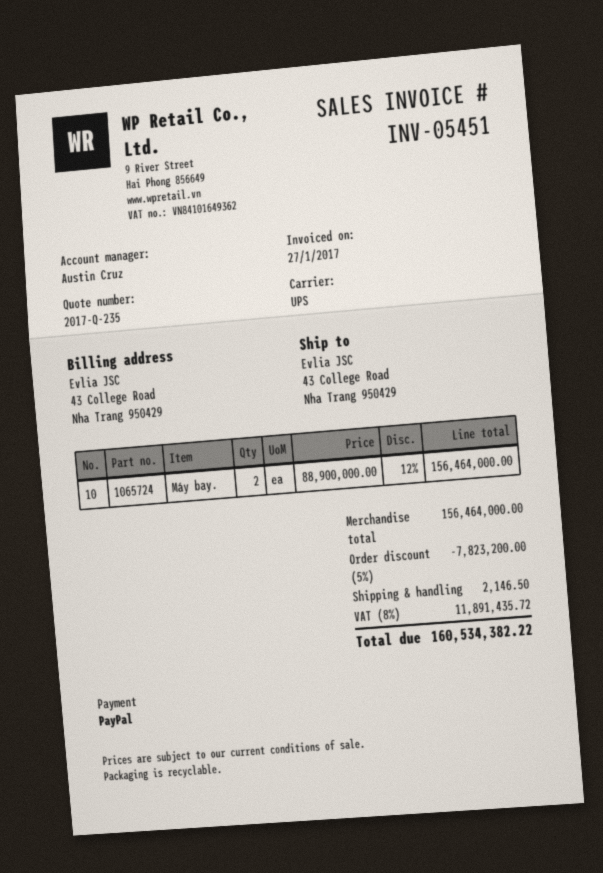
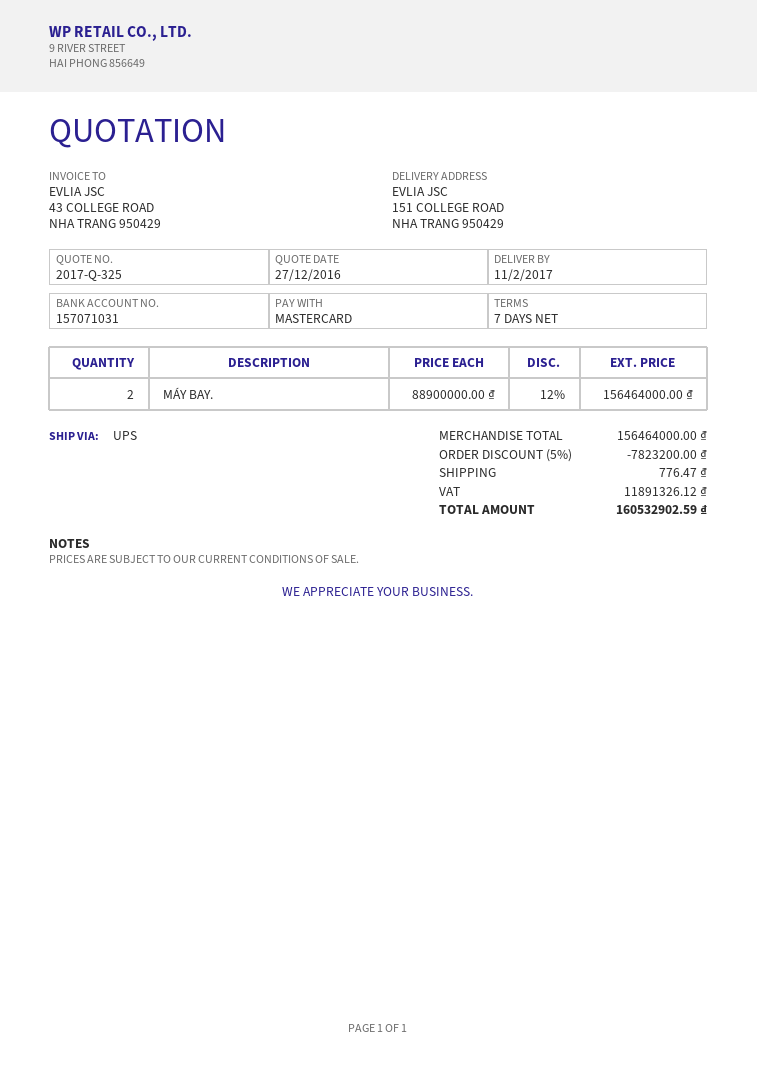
quote number: 2017-Q-235 -> 2017-Q-325
payment method: PayPal -> Mastercard
ship to: 43 College Road, Nha Trang 950429 -> 151 COLLEGE ROAD, NHA TRANG 950429
shipping: 2146.50 -> 776.47
tax: 11891435.72 -> 11891326.12
total: 160534382.22 -> 160532902.59

